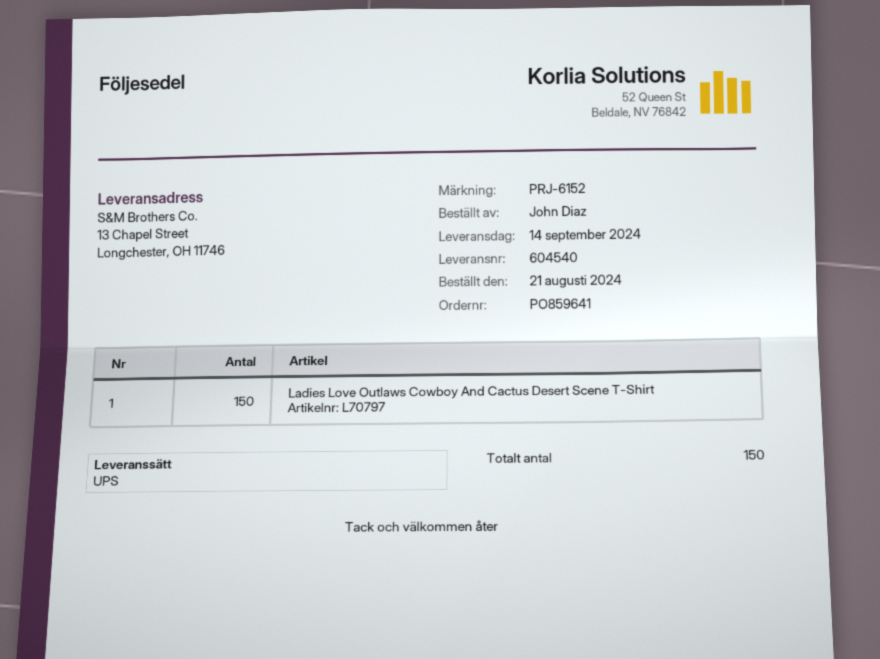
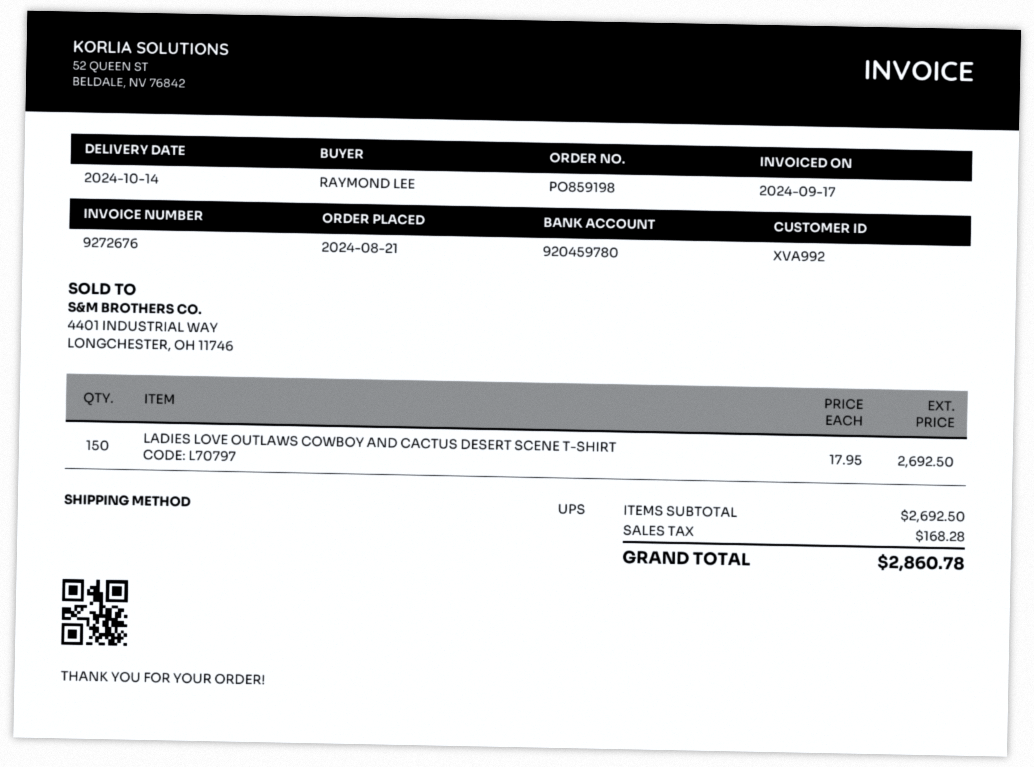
order number: PO859641 -> PO859198
delivery date: 2024-09-14 -> 2024-10-14
ordered by: John Diaz -> RAYMOND LEE

